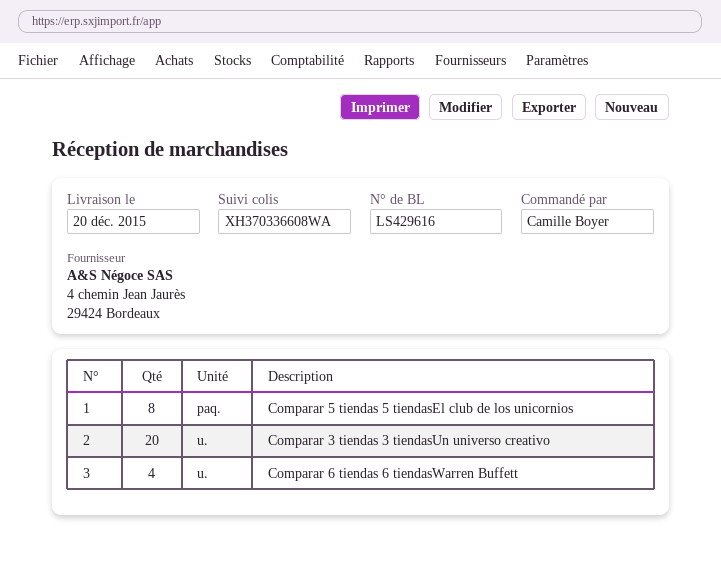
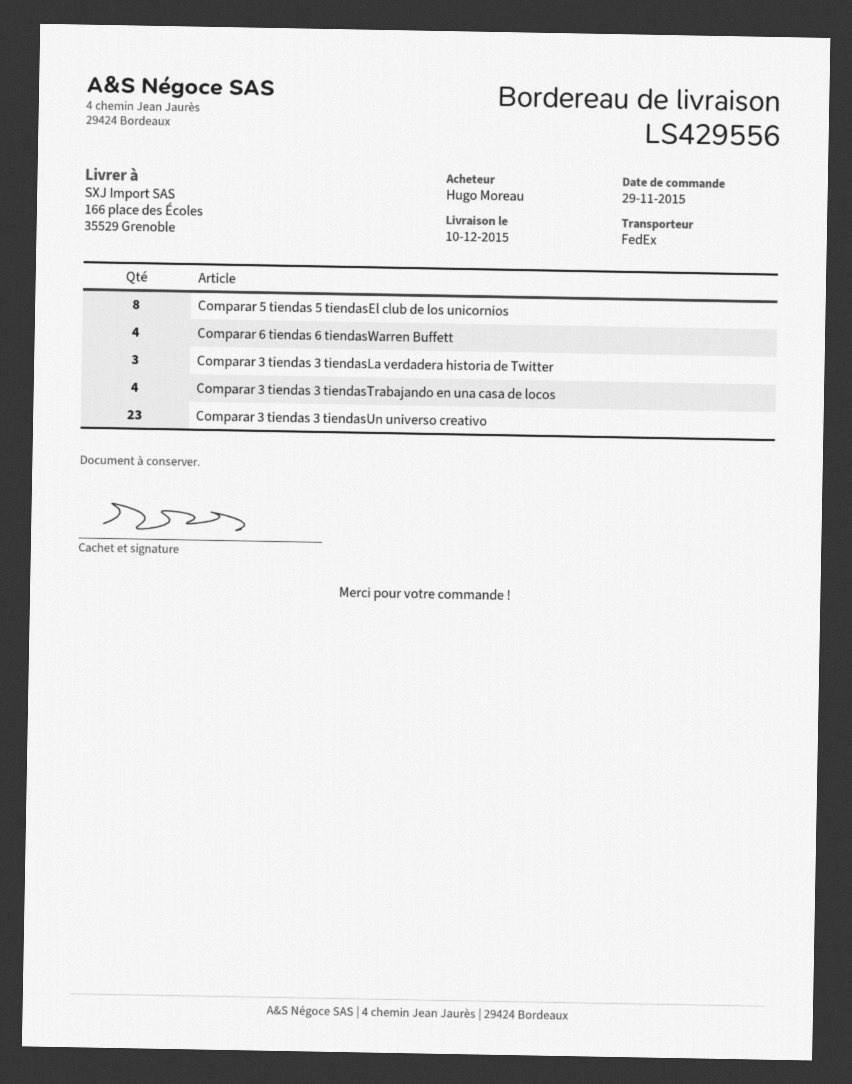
delivery note number: LS429616 -> LS429556
delivery date: 2015-12-20 -> 2015-12-10
ordered by: Camille Boyer -> Hugo Moreau
Comparar 3 tiendas 3 tiendasUn universo creativo: 20 -> 23
Comparar 3 tiendas 3 tiendasLa verdadera historia de Twitter: none -> 3
Comparar 3 tiendas 3 tiendasTrabajando en una casa de locos: none -> 4

